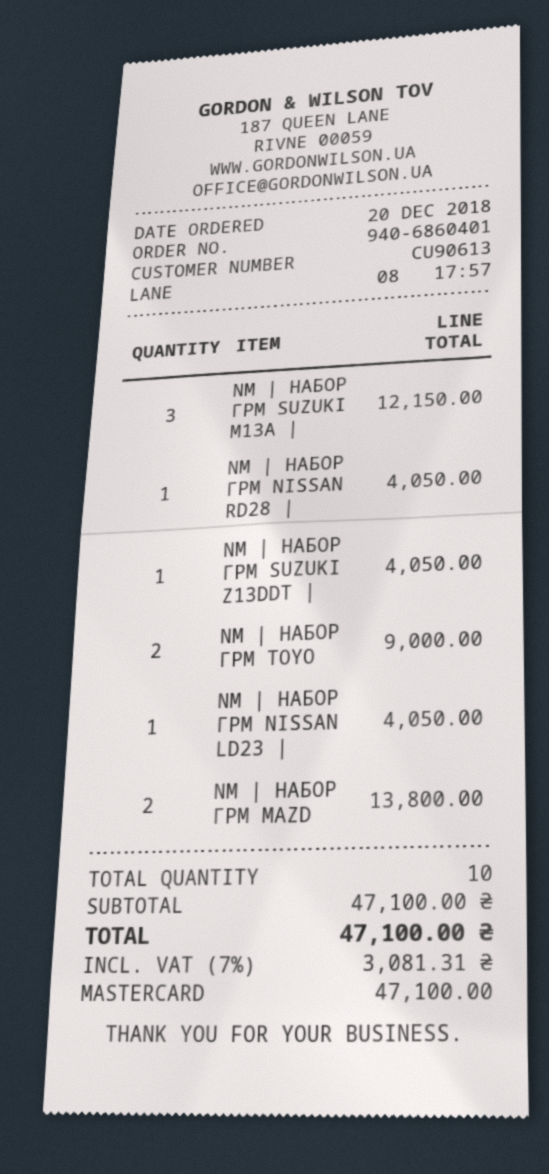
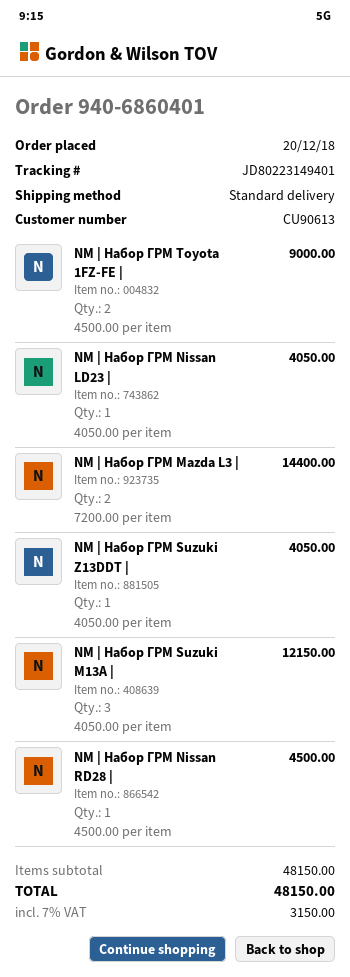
NM | НАБОР ГРМ NISSAN RD28 |: 1 for 4050.00 -> 1 for 4500.00
NM | НАБОР ГРМ MAZD: 2 for 13800.00 -> 2 for 14400.00
subtotal: 47100.00 -> 48150.00
tax: 7% = 3081.31 -> 7% = 3150.00
total: 47100.00 -> 48150.00

